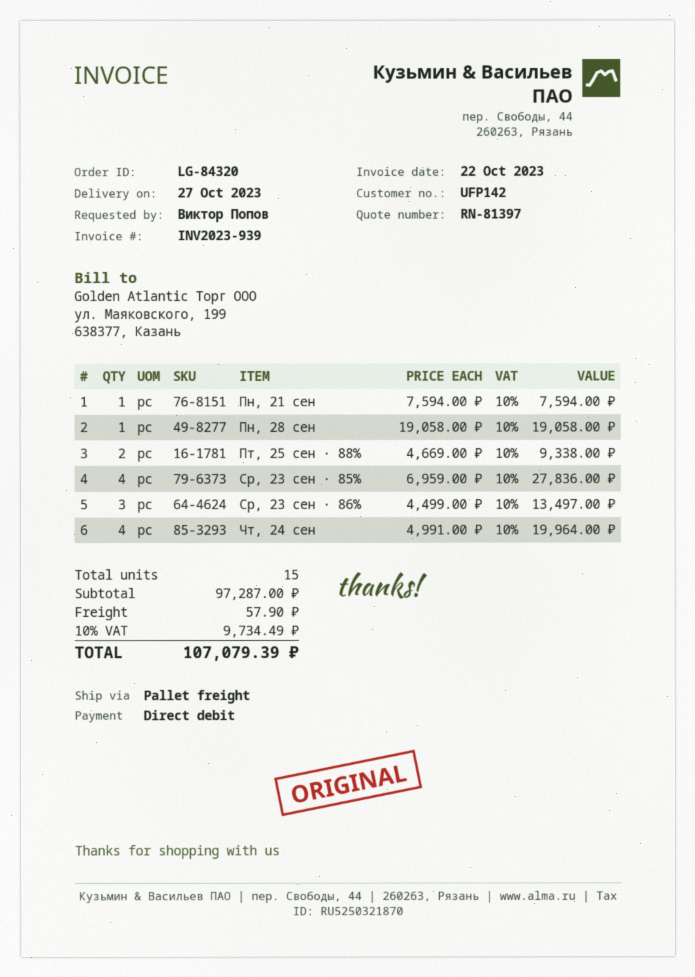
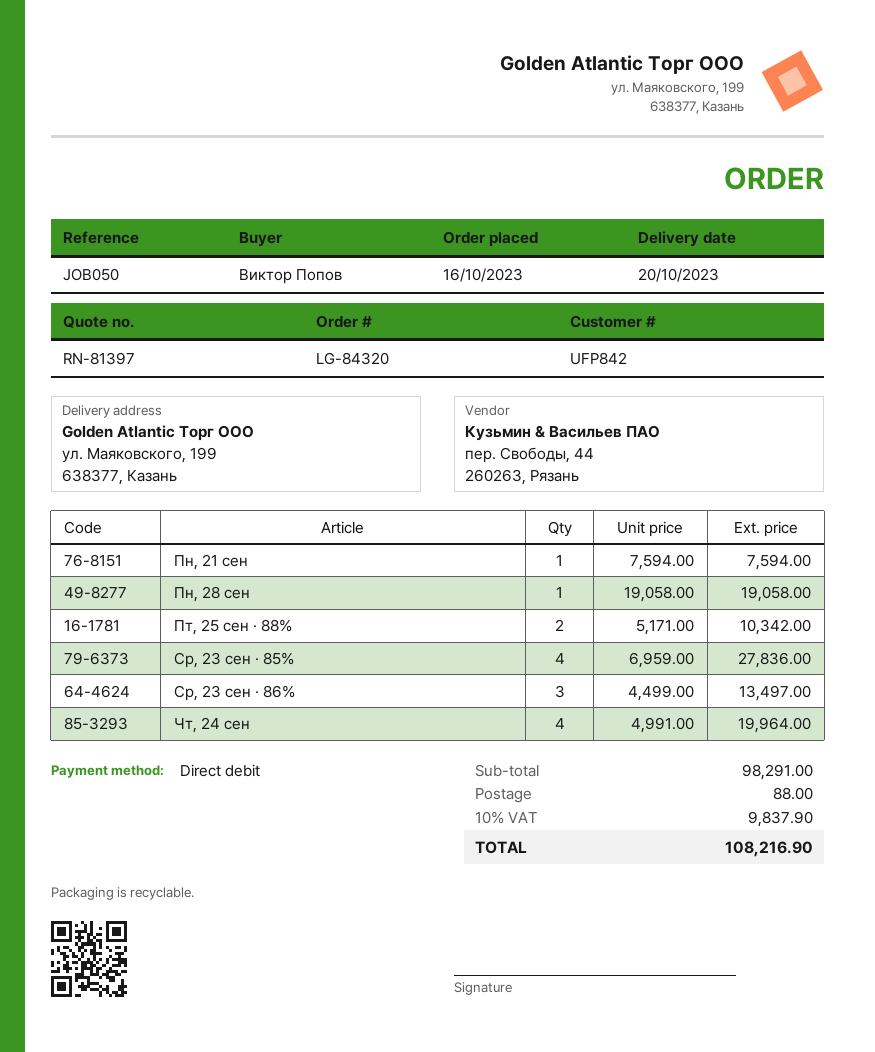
delivery date: 2023-10-27 -> 2023-10-20
customer number: UFP142 -> UFP842
Пт, 25 сен · 88%: 2 x 4669.00 = 9338.00 -> 2 x 5171.00 = 10342.00
subtotal: 97287.00 -> 98291.00
shipping: 57.90 -> 88.00
tax: 10% = 9734.49 -> 10% = 9837.90
total: 107079.39 -> 108216.90

